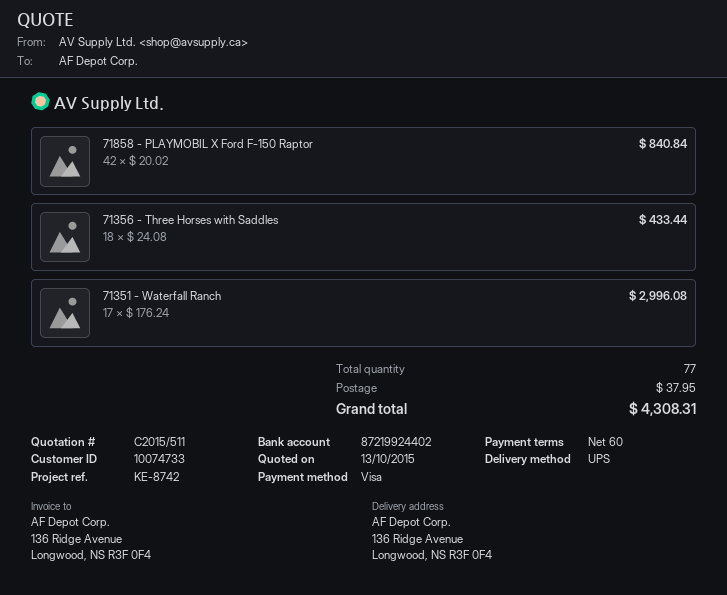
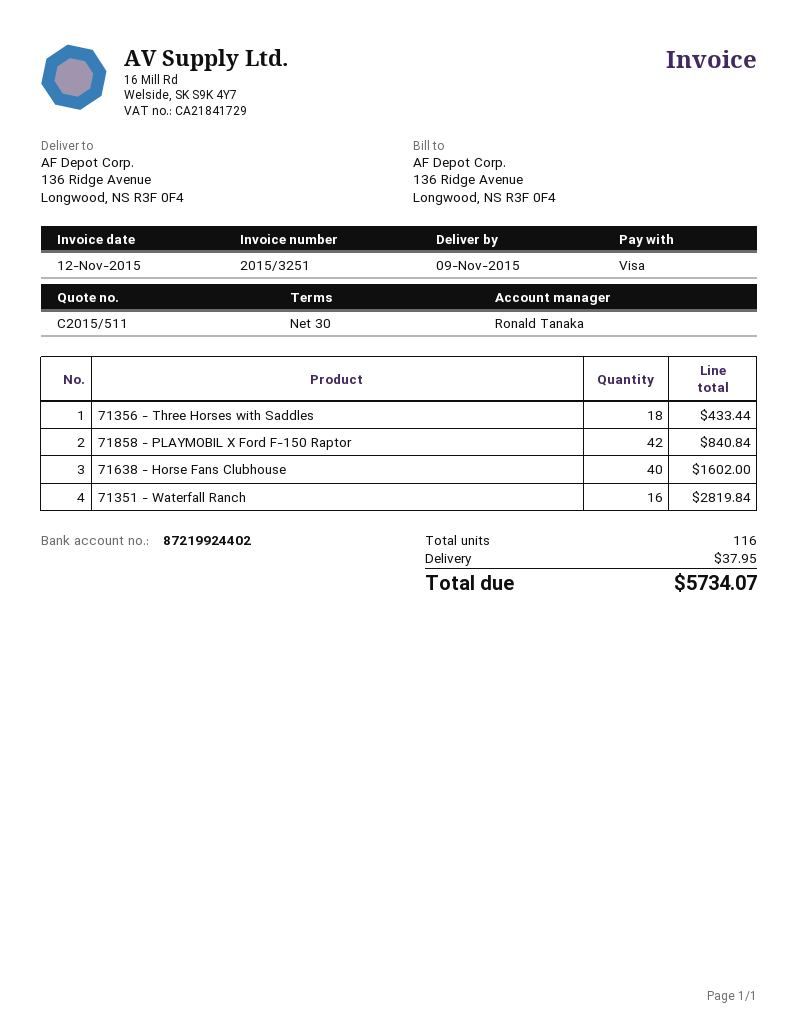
payment terms: 60 days -> 30 days
71351 - Waterfall Ranch: 17 for 2996.08 -> 16 for 2819.84
71638 - Horse Fans Clubhouse: none -> 40 for 1602.00
total quantity: 77 -> 116
total: 4308.31 -> 5734.07

